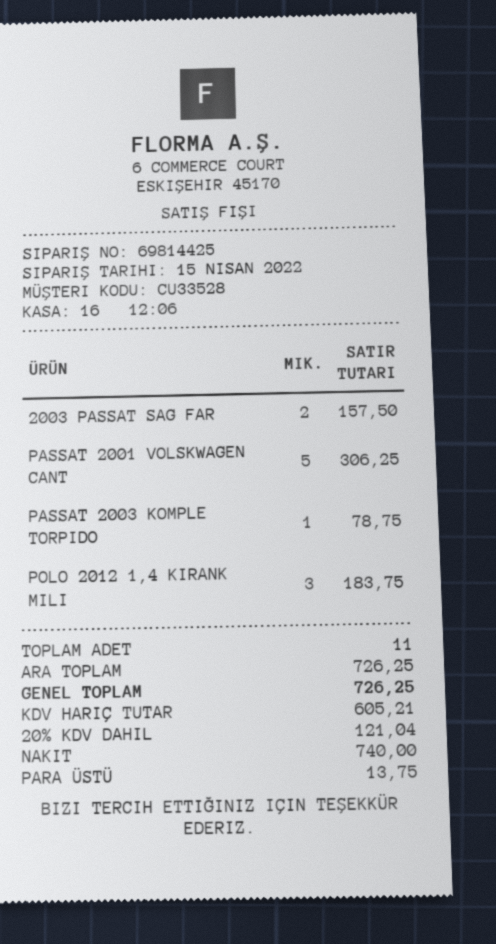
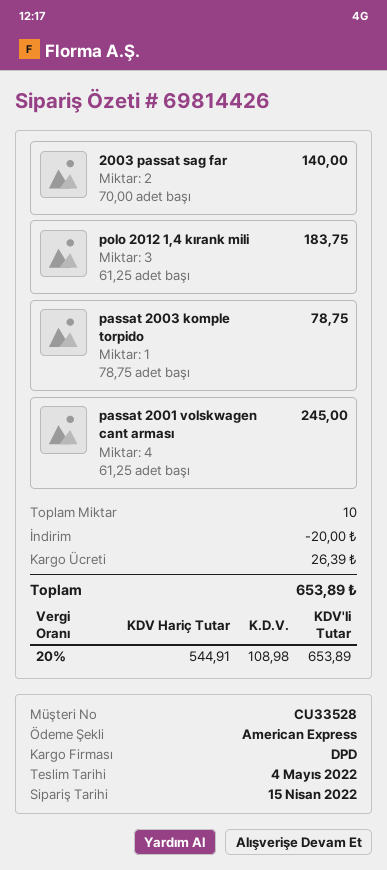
order number: 69814425 -> 69814426
payment method: cash -> American Express
2003 PASSAT SAG FAR: 2 for 157.50 -> 2 for 140.00
PASSAT 2001 VOLSKWAGEN CANT: 5 for 306.25 -> 4 for 245.00
total quantity: 11 -> 10
discount: none -> 20.00
shipping: none -> 26.39
net: 605.21 -> 544.91
tax: 20% = 121.04 -> 20% = 108.98
total: 726.25 -> 653.89

